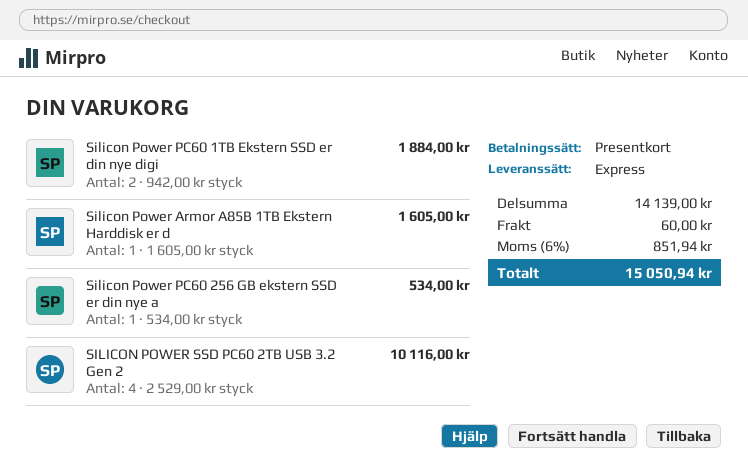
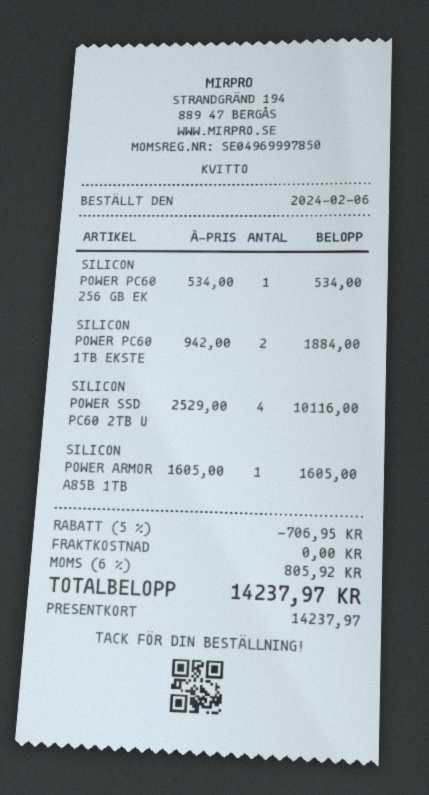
discount: none -> 5% = 706.95
shipping: 60.00 -> 0.00
tax: 6% = 851.94 -> 6% = 805.92
total: 15050.94 -> 14237.97

